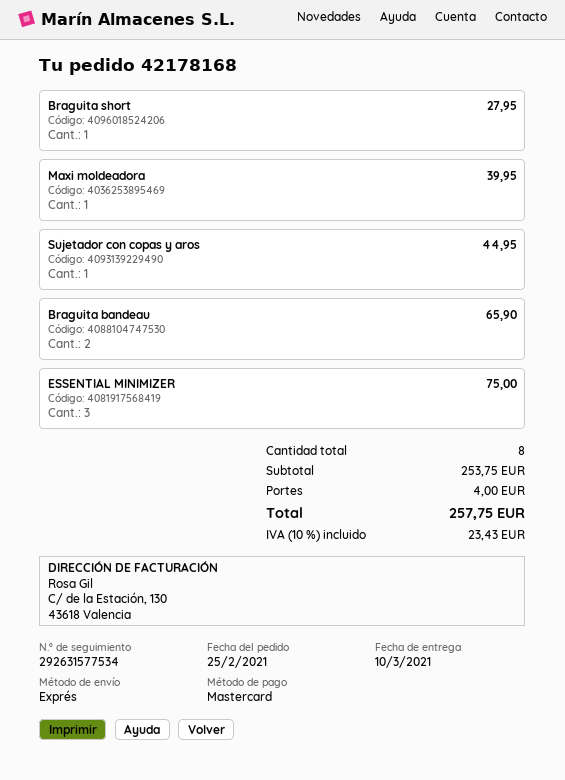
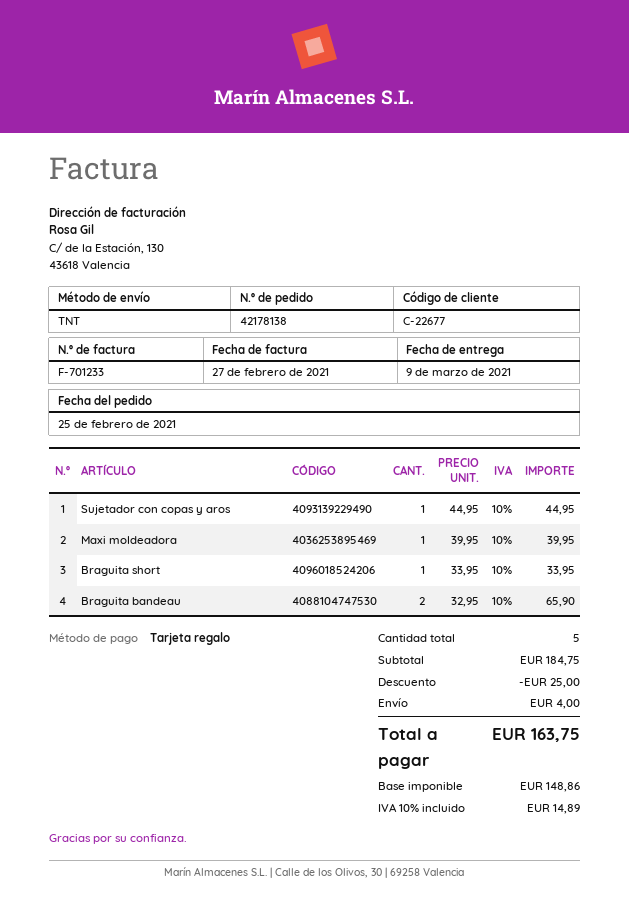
order number: 42178168 -> 42178138
delivery date: 2021-03-10 -> 2021-03-09
payment method: Mastercard -> gift card
shipping method: express -> TNT
Braguita short: 1 for 27.95 -> 1 for 33.95
ESSENTIAL MINIMIZER: 3 for 75.00 -> none
total quantity: 8 -> 5
subtotal: 253.75 -> 184.75
discount: none -> 25.00
tax: 10% = 23.43 -> 10% = 14.89
total: 257.75 -> 163.75

